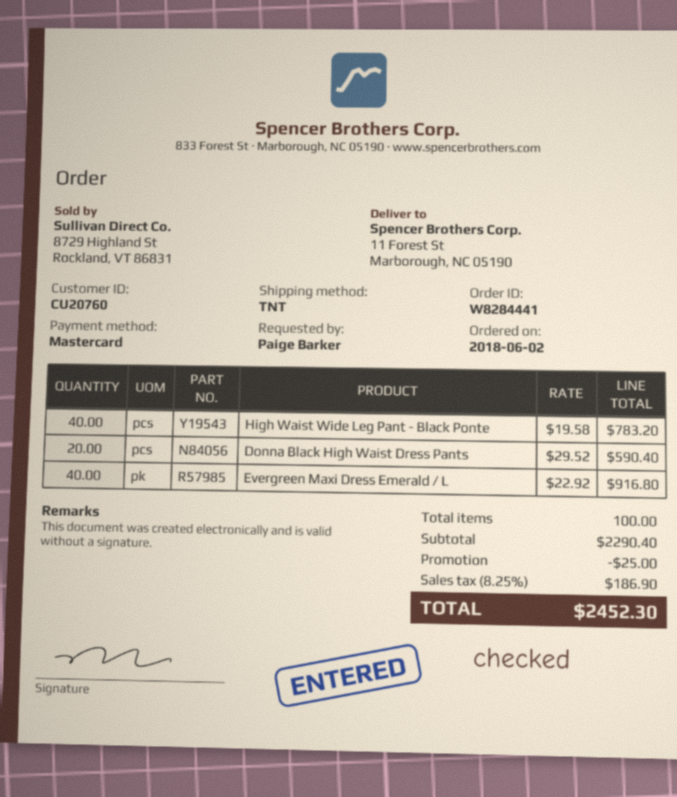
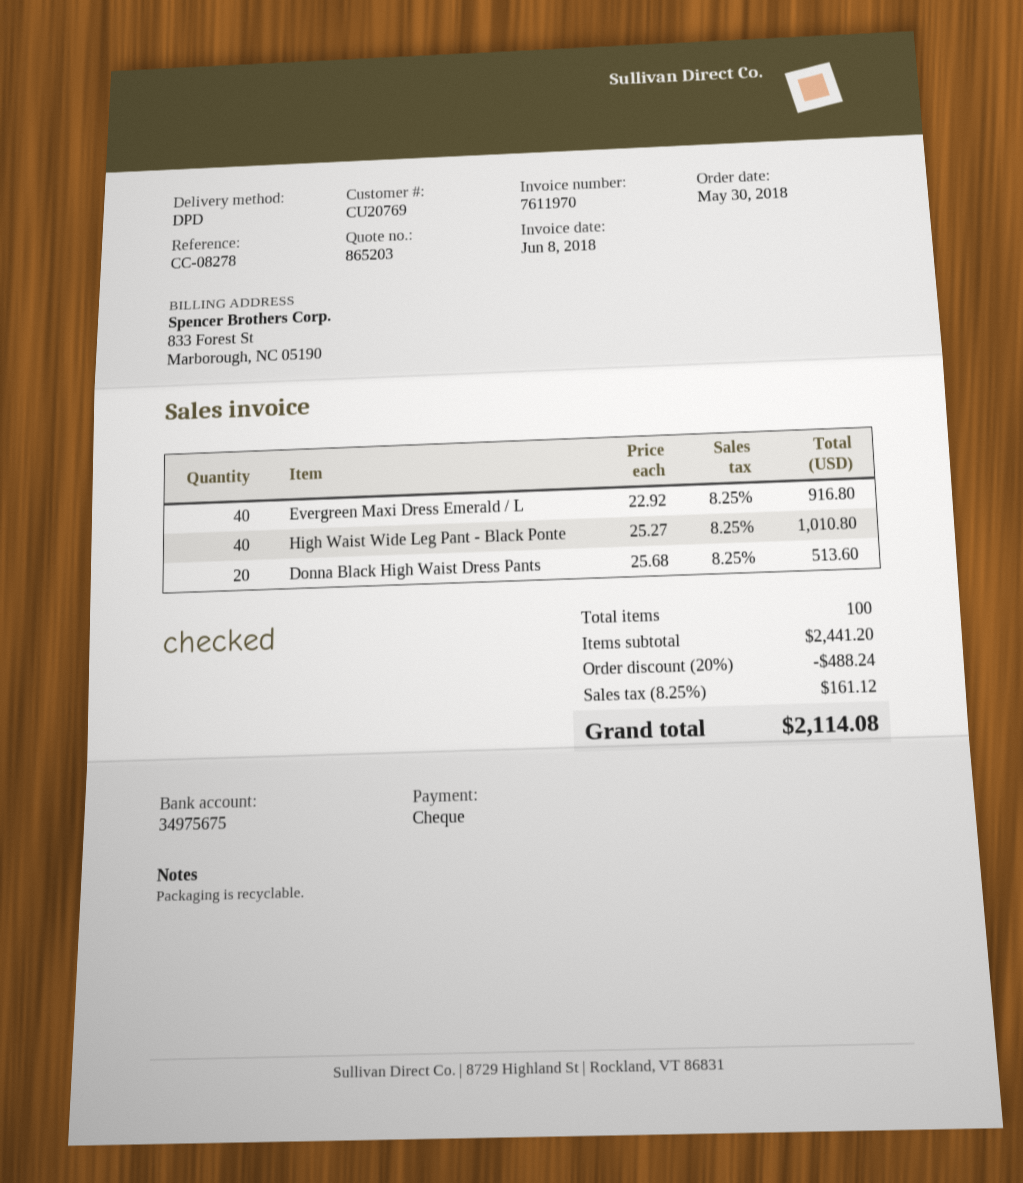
order date: 2018-06-02 -> 2018-05-30
customer number: CU20760 -> CU20769
payment method: Mastercard -> cheque
shipping method: TNT -> DPD
High Waist Wide Leg Pant - Black Ponte: 40 x 19.58 = 783.20 -> 40 x 25.27 = 1010.80
Donna Black High Waist Dress Pants: 20 x 29.52 = 590.40 -> 20 x 25.68 = 513.60
subtotal: 2290.40 -> 2441.20
discount: 25.00 -> 488.24
tax: 8.25% = 186.90 -> 8.25% = 161.12
total: 2452.30 -> 2114.08

